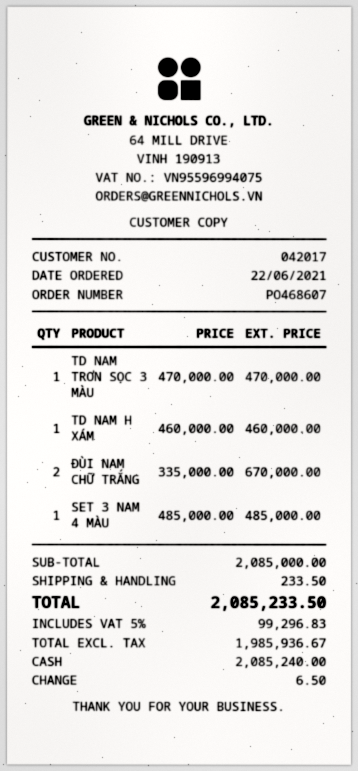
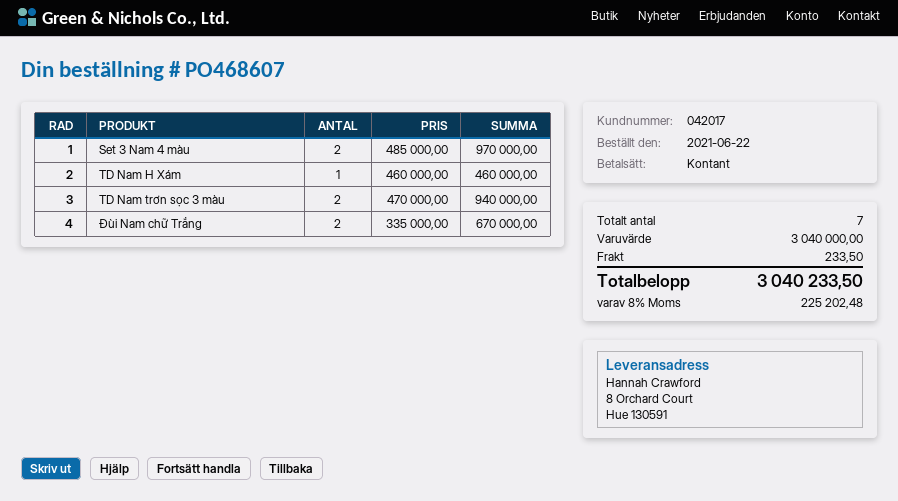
TD NAM TRƠN SỌC 3 MÀU: 1 x 470000.00 = 470000.00 -> 2 x 470000.00 = 940000.00
SET 3 NAM 4 MÀU: 1 x 485000.00 = 485000.00 -> 2 x 485000.00 = 970000.00
subtotal: 2085000.00 -> 3040000.00
tax: 5% = 99296.83 -> 8% = 225202.48
total: 2085233.50 -> 3040233.50

